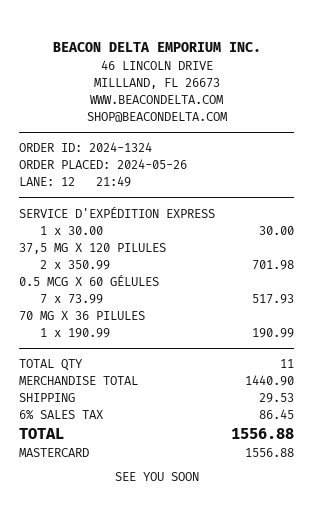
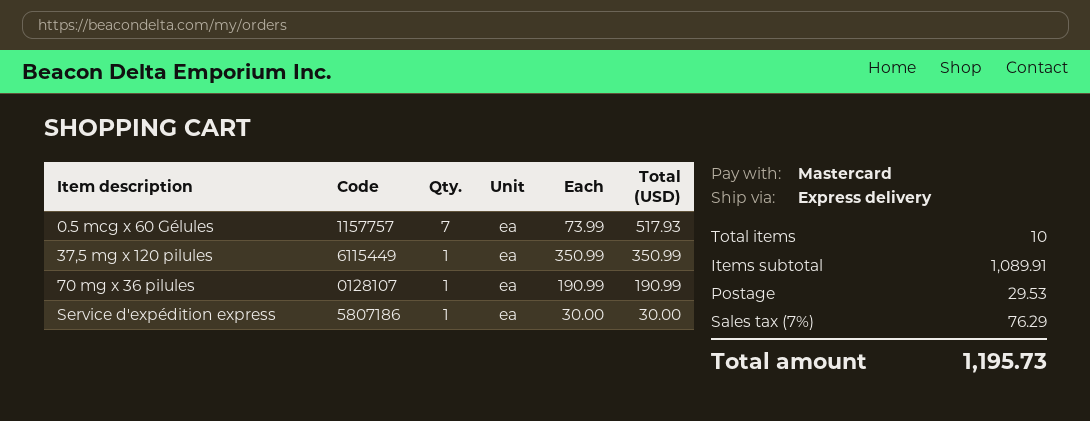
37,5 MG X 120 PILULES: 2 x 350.99 = 701.98 -> 1 x 350.99 = 350.99
total quantity: 11 -> 10
subtotal: 1440.90 -> 1089.91
tax: 6% = 86.45 -> 7% = 76.29
total: 1556.88 -> 1195.73

